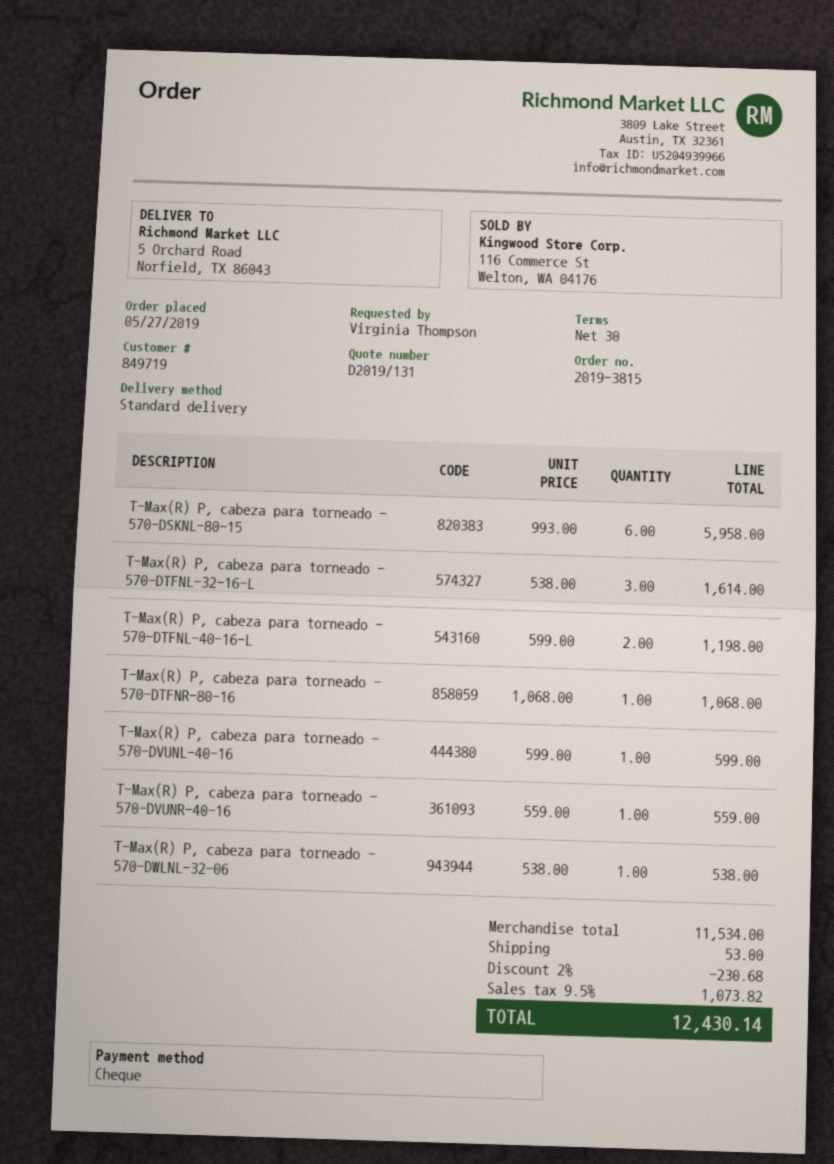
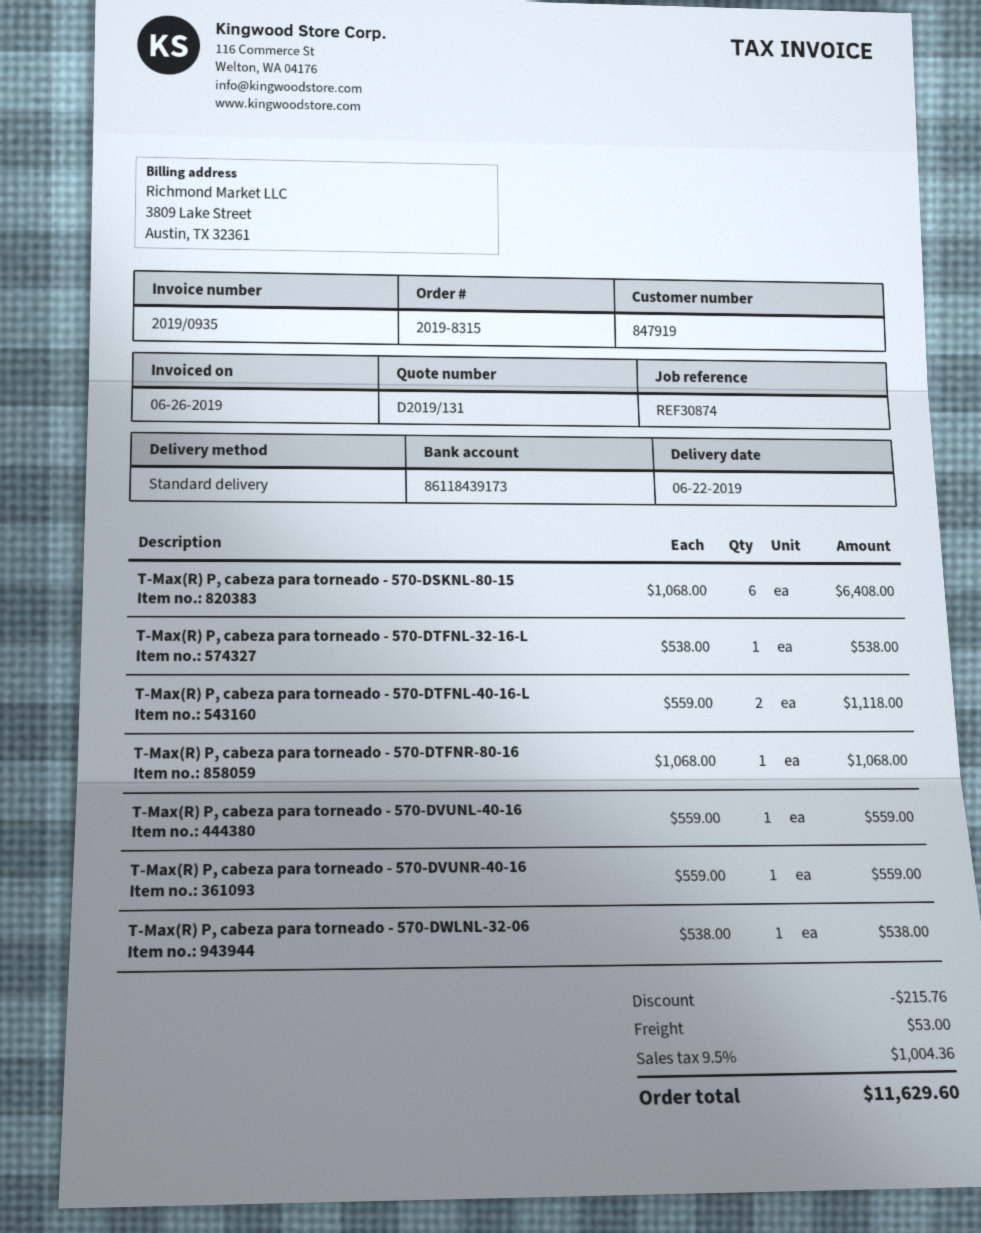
order number: 2019-3815 -> 2019-8315
customer number: 849719 -> 847919
T-Max(R) P, cabeza para torneado - 570-DSKNL-80-15: 6 x 993.00 = 5958.00 -> 6 x 1068.00 = 6408.00
T-Max(R) P, cabeza para torneado - 570-DTFNL-32-16-L: 3 x 538.00 = 1614.00 -> 1 x 538.00 = 538.00
T-Max(R) P, cabeza para torneado - 570-DTFNL-40-16-L: 2 x 599.00 = 1198.00 -> 2 x 559.00 = 1118.00
T-Max(R) P, cabeza para torneado - 570-DVUNL-40-16: 1 x 599.00 = 599.00 -> 1 x 559.00 = 559.00
discount: 230.68 -> 215.76
tax: 9.5% = 1073.82 -> 9.5% = 1004.36
total: 12430.14 -> 11629.60

